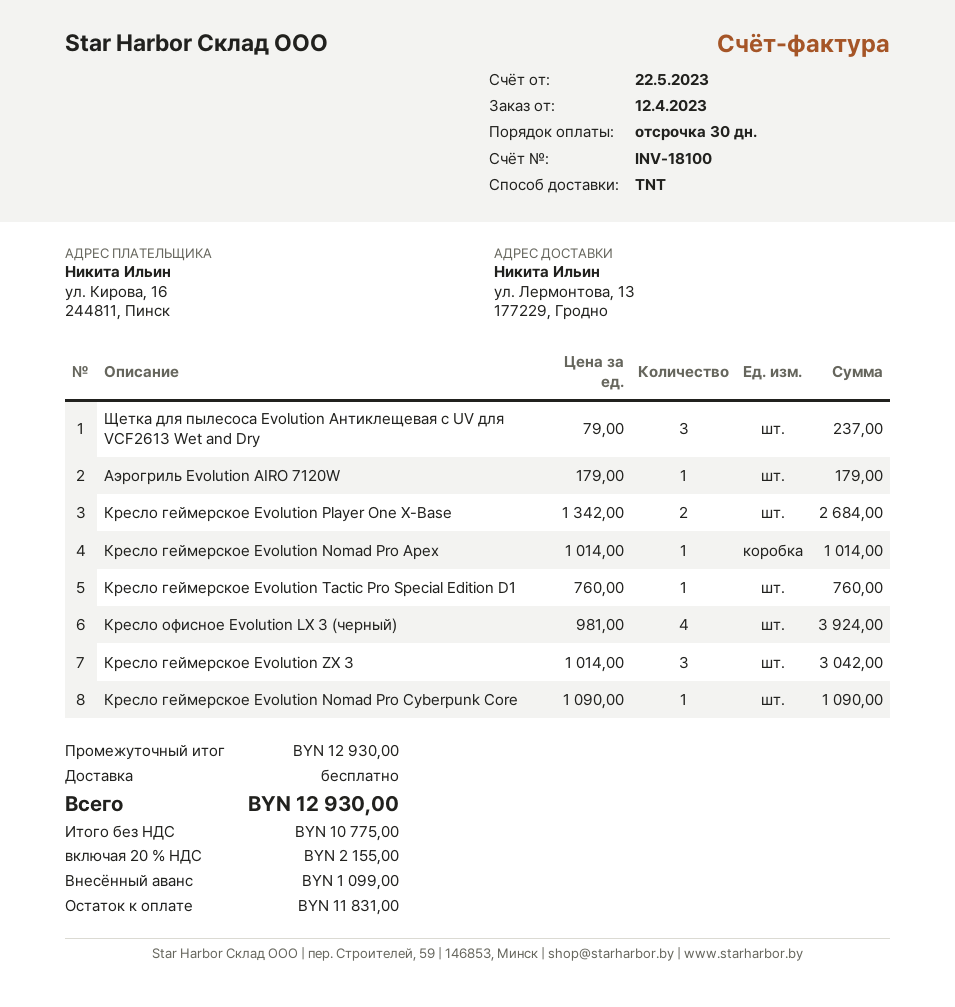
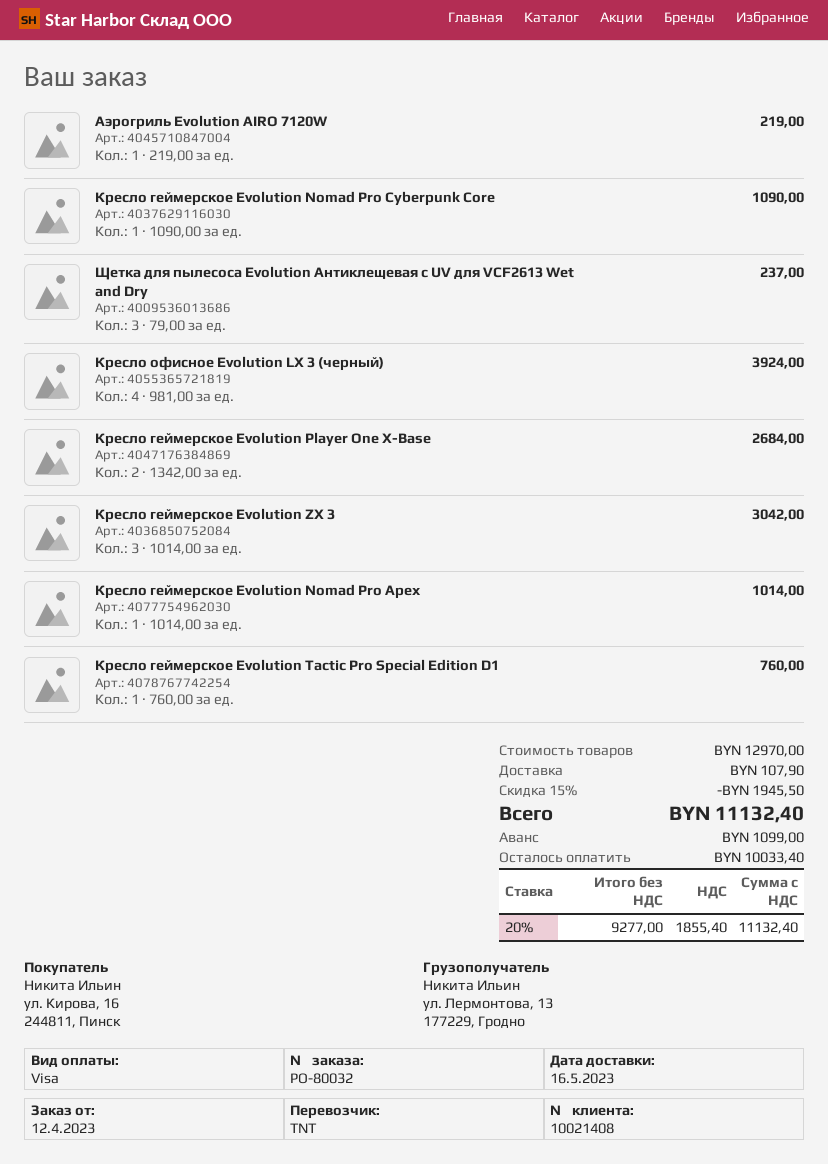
Аэрогриль Evolution AIRO 7120W: 1 x 179.00 = 179.00 -> 1 x 219.00 = 219.00
subtotal: 12930.00 -> 12970.00
discount: none -> 15% = 1945.50
shipping: 0.00 -> 107.90
net: 10775.00 -> 9277.00
tax: 20% = 2155.00 -> 20% = 1855.40
total: 12930.00 -> 11132.40
balance: 11831.00 -> 10033.40

